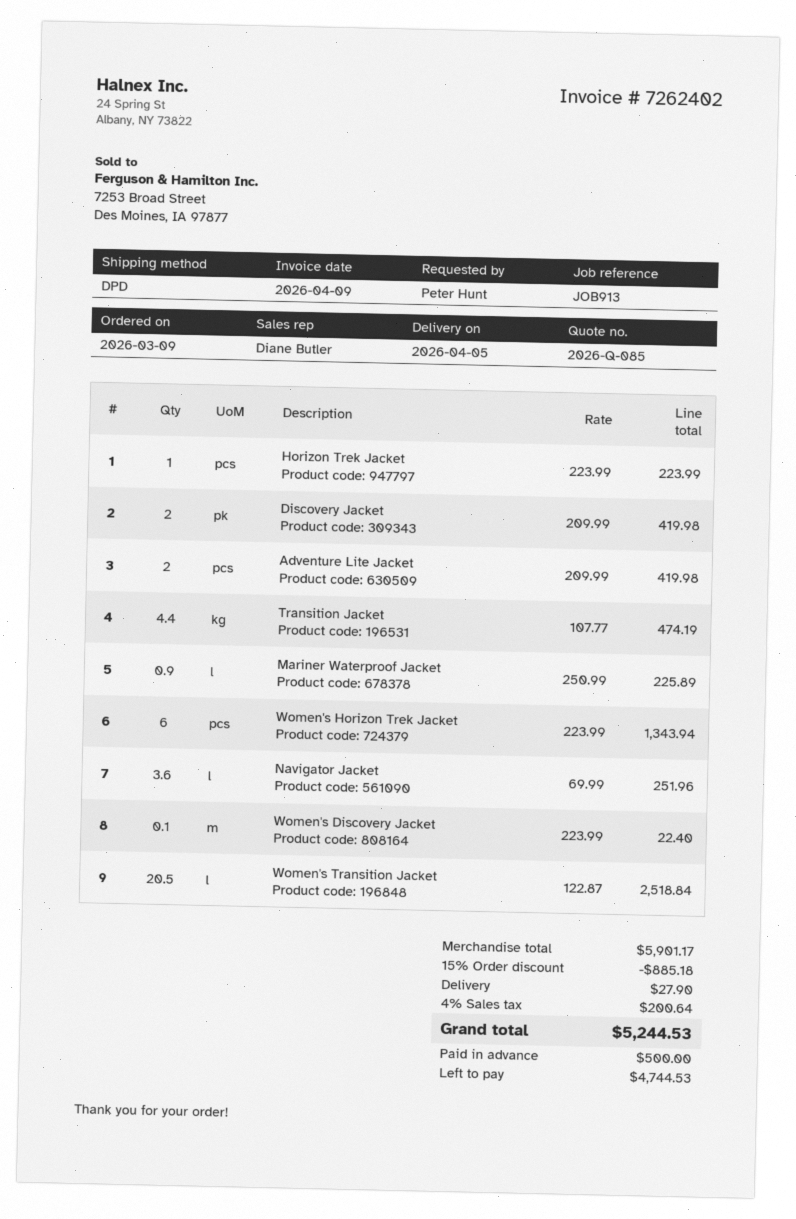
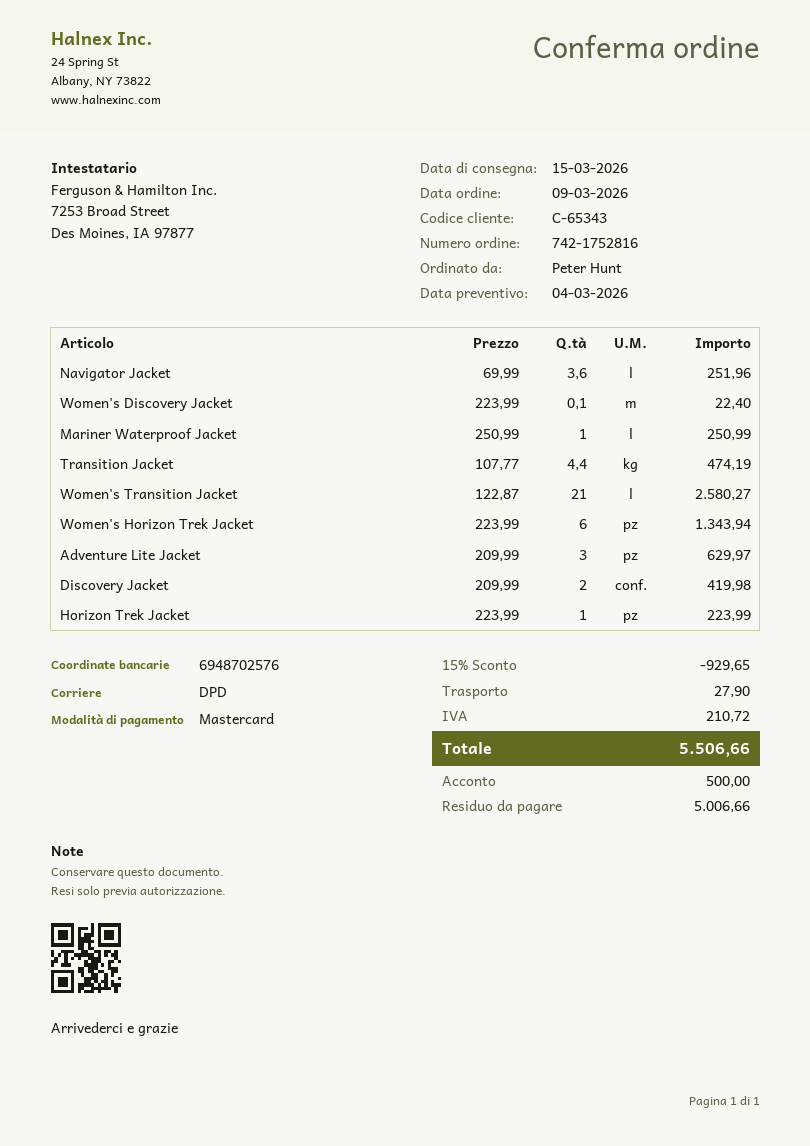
delivery date: 2026-04-05 -> 2026-03-15
Adventure Lite Jacket: 2 x 209.99 = 419.98 -> 3 x 209.99 = 629.97
Mariner Waterproof Jacket: 0.9 x 250.99 = 225.89 -> 1 x 250.99 = 250.99
Women's Transition Jacket: 20.5 x 122.87 = 2518.84 -> 21 x 122.87 = 2580.27
discount: 15% = 885.18 -> 15% = 929.65
tax: 200.64 -> 210.72
total: 5244.53 -> 5506.66
balance: 4744.53 -> 5006.66

